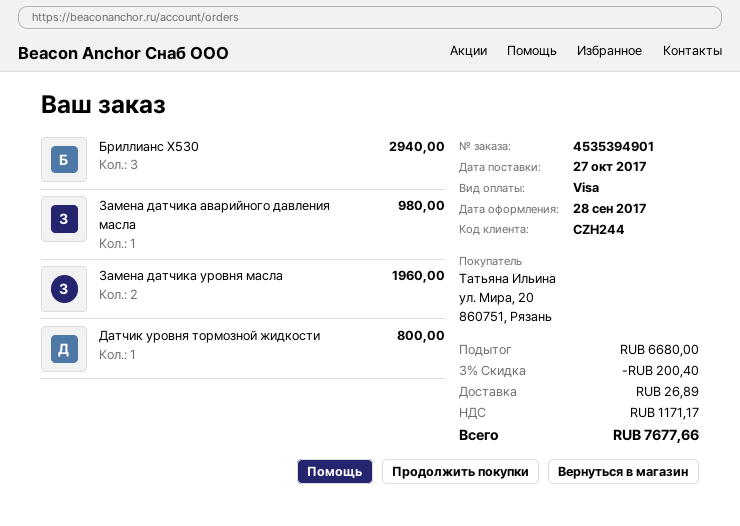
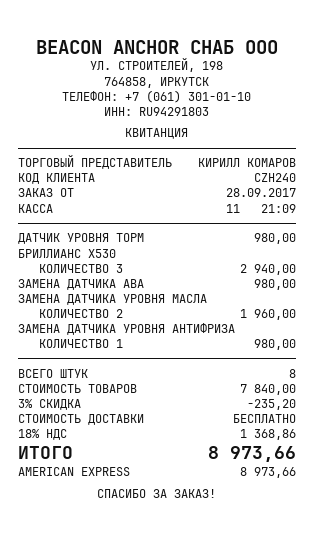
customer number: CZH244 -> CZH240
payment method: Visa -> American Express
Датчик уровня тормозной жидкости: 1 for 800.00 -> 1 for 980.00
ЗАМЕНА ДАТЧИКА УРОВНЯ АНТИФРИЗА: none -> 1 for 980.00
subtotal: 6680.00 -> 7840.00
discount: 3% = 200.40 -> 3% = 235.20
shipping: 26.89 -> 0.00
tax: 1171.17 -> 1368.86
total: 7677.66 -> 8973.66

